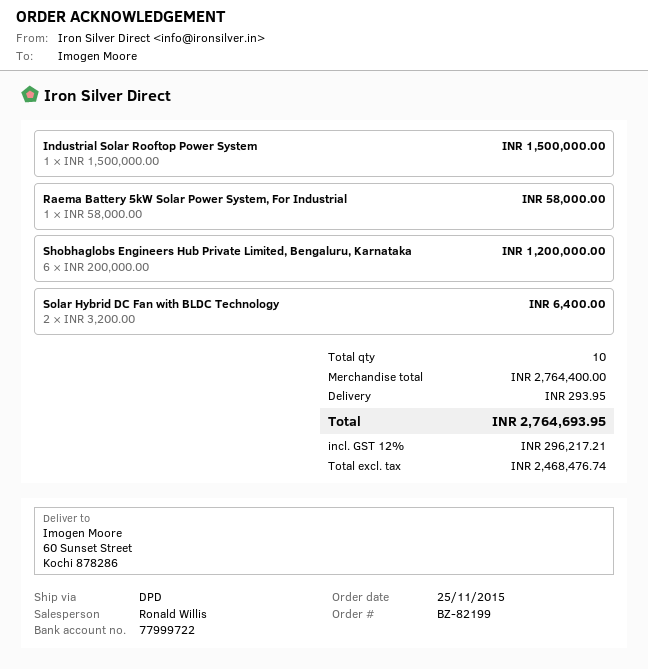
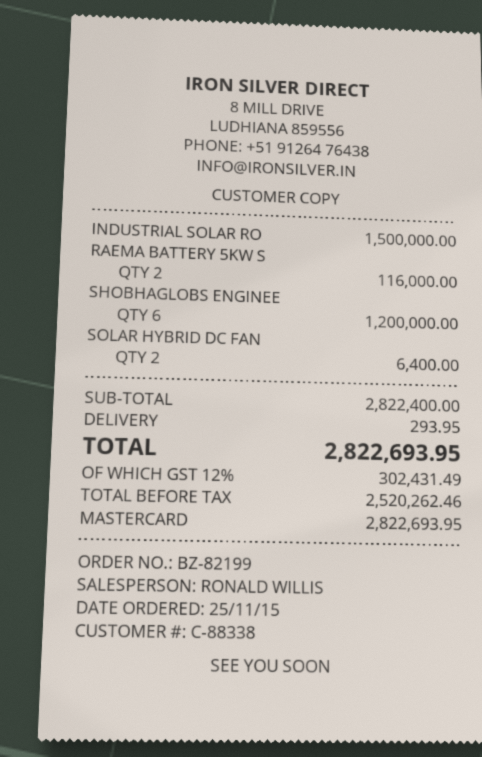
Raema Battery 5kW Solar Power System, For Industrial: 1 for 58000.00 -> 2 for 116000.00
subtotal: 2764400.00 -> 2822400.00
net: 2468476.74 -> 2520262.46
tax: 12% = 296217.21 -> 12% = 302431.49
total: 2764693.95 -> 2822693.95

